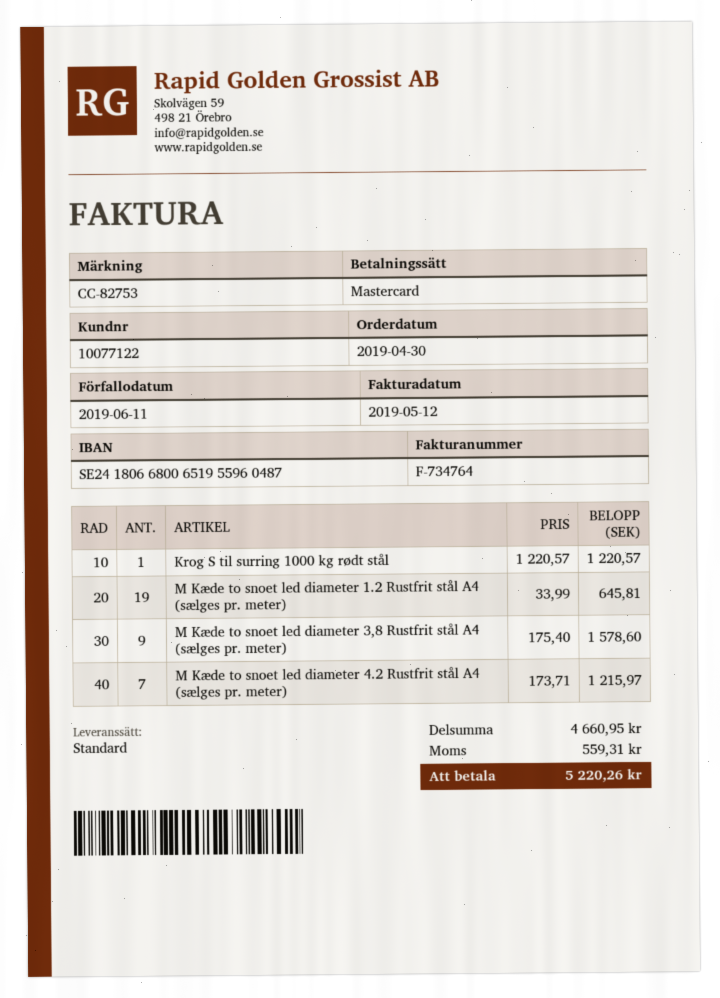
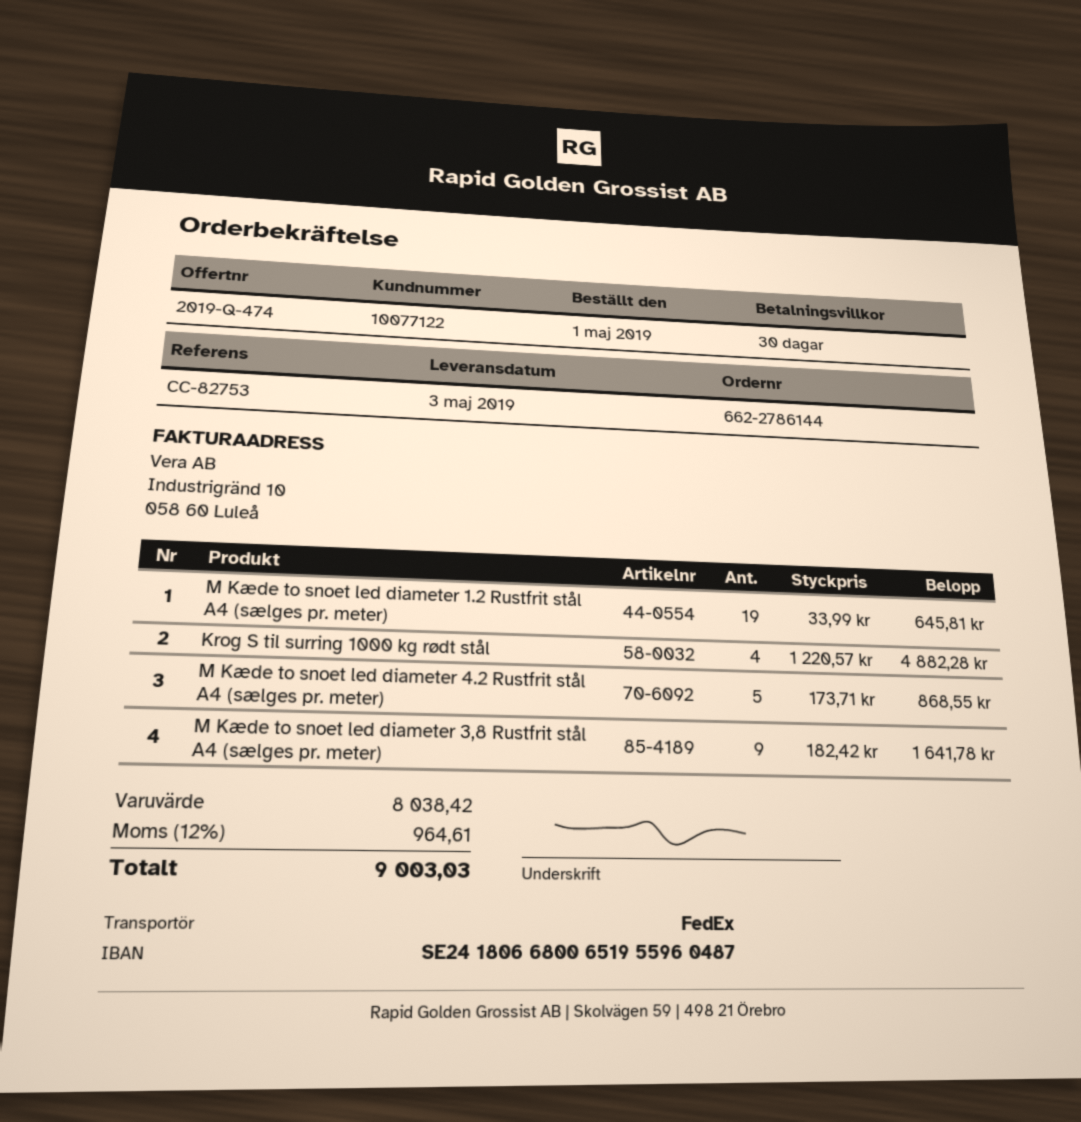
order date: 2019-04-30 -> 2019-05-01
shipping method: standard -> FedEx
Krog S til surring 1000 kg rødt stål: 1 x 1220.57 = 1220.57 -> 4 x 1220.57 = 4882.28
M Kæde to snoet led diameter 3,8 Rustfrit stål A4 (sælges pr. meter): 9 x 175.40 = 1578.60 -> 9 x 182.42 = 1641.78
M Kæde to snoet led diameter 4.2 Rustfrit stål A4 (sælges pr. meter): 7 x 173.71 = 1215.97 -> 5 x 173.71 = 868.55
subtotal: 4660.95 -> 8038.42
tax: 559.31 -> 964.61
total: 5220.26 -> 9003.03

